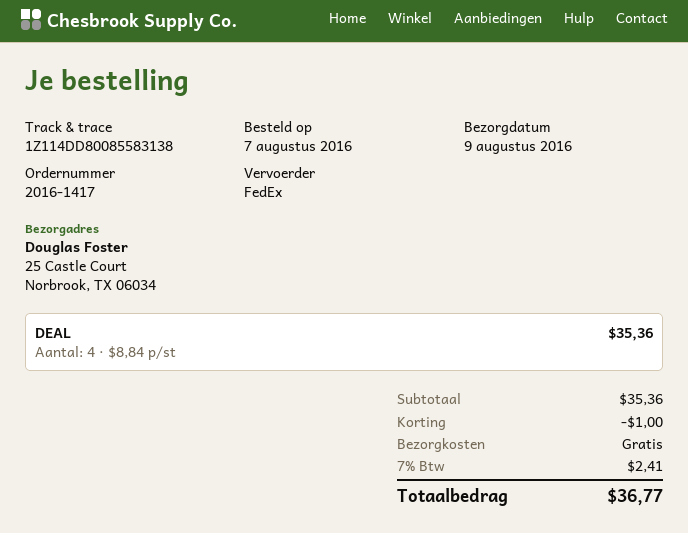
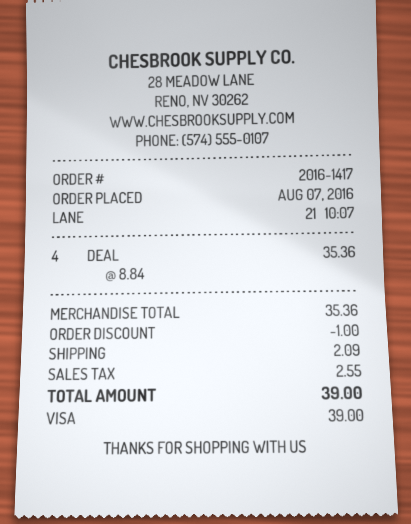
shipping: 0.00 -> 2.09
tax: 2.41 -> 2.55
total: 36.77 -> 39.00

